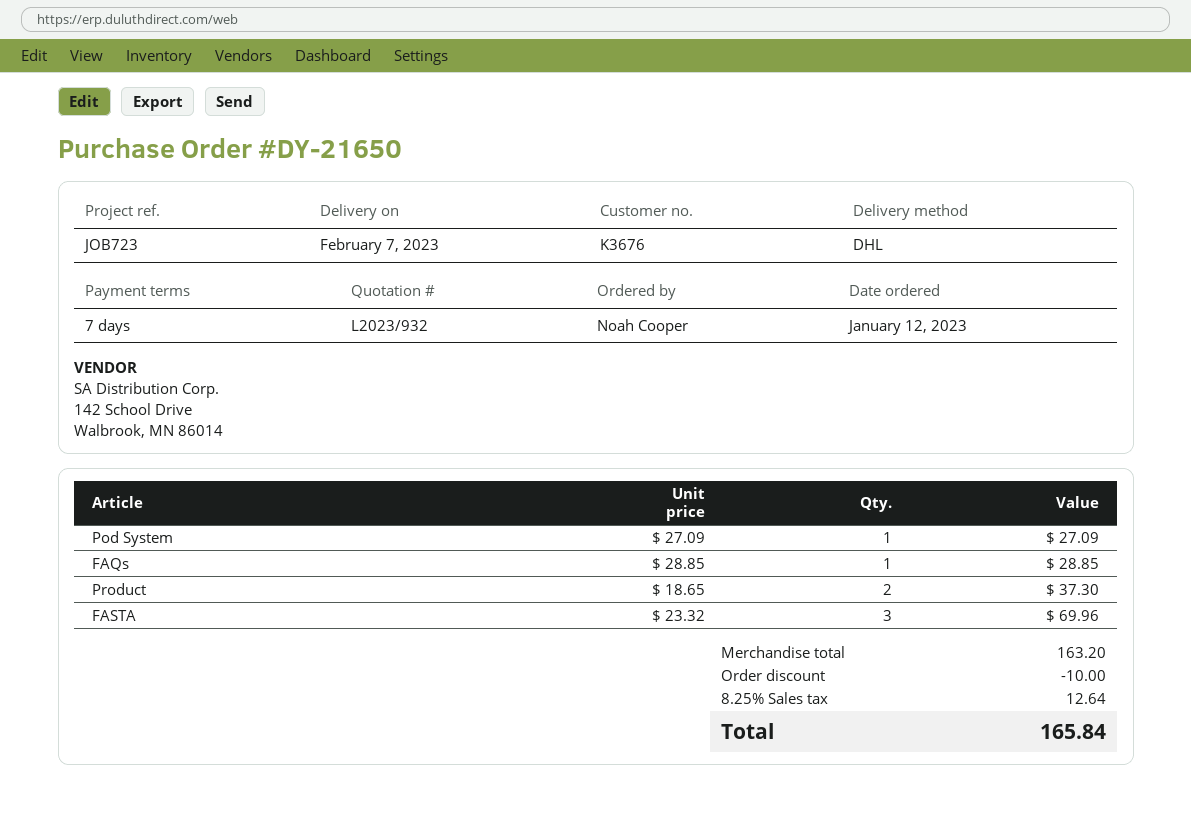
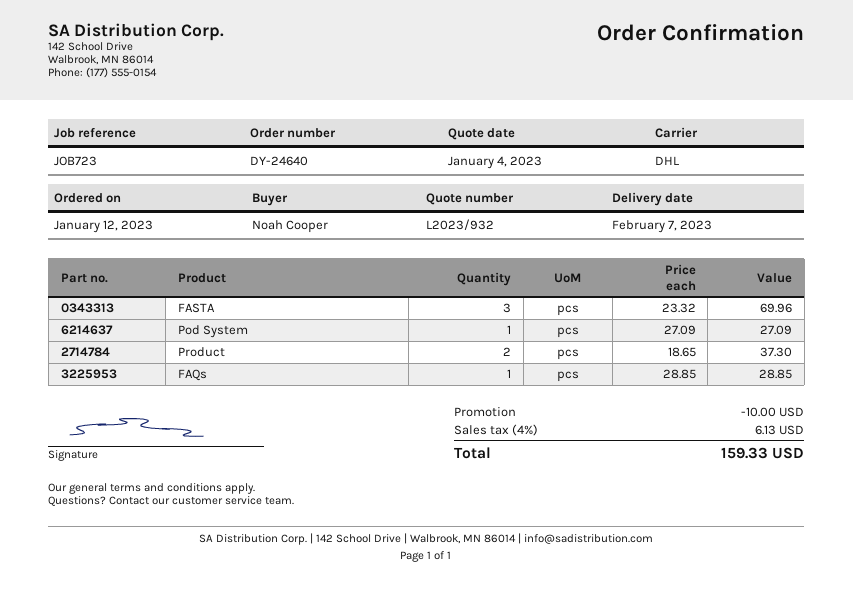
order number: DY-21650 -> DY-24640
tax: 8.25% = 12.64 -> 4% = 6.13
total: 165.84 -> 159.33

